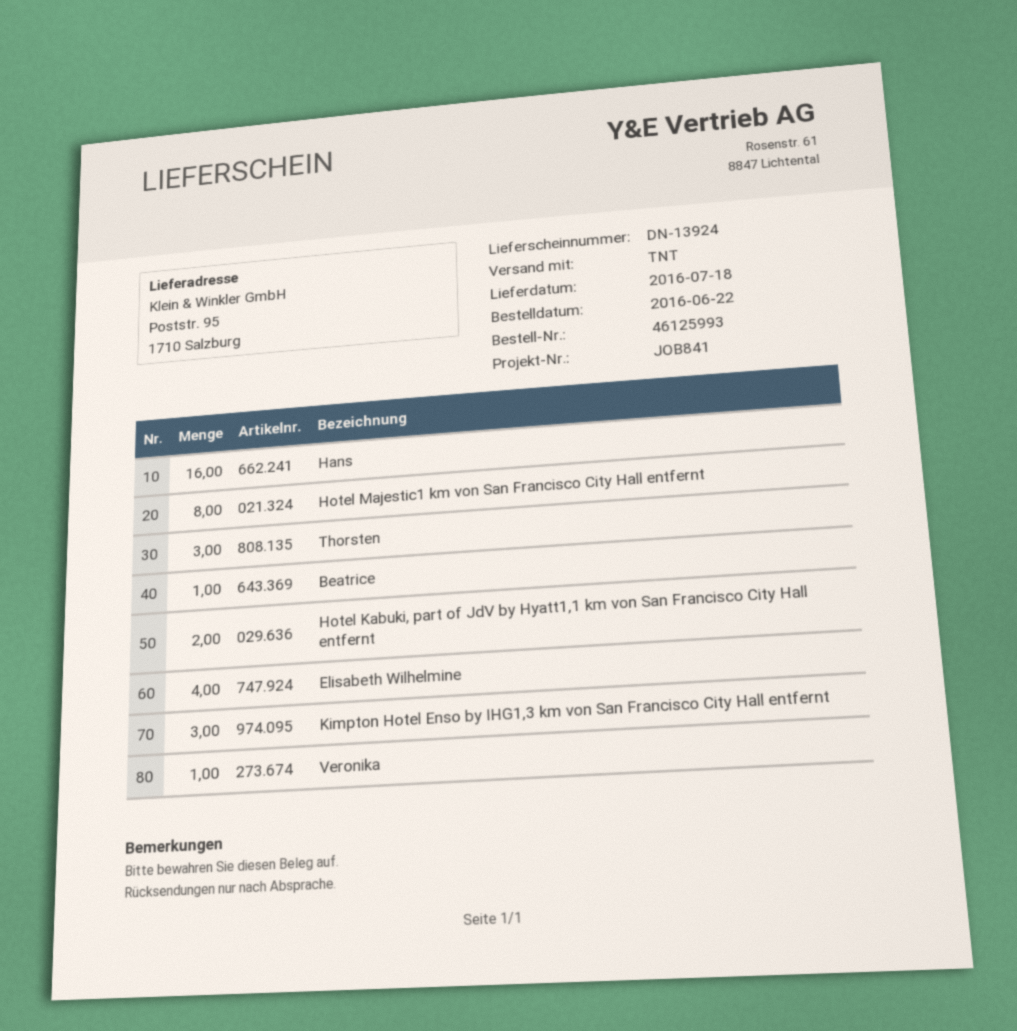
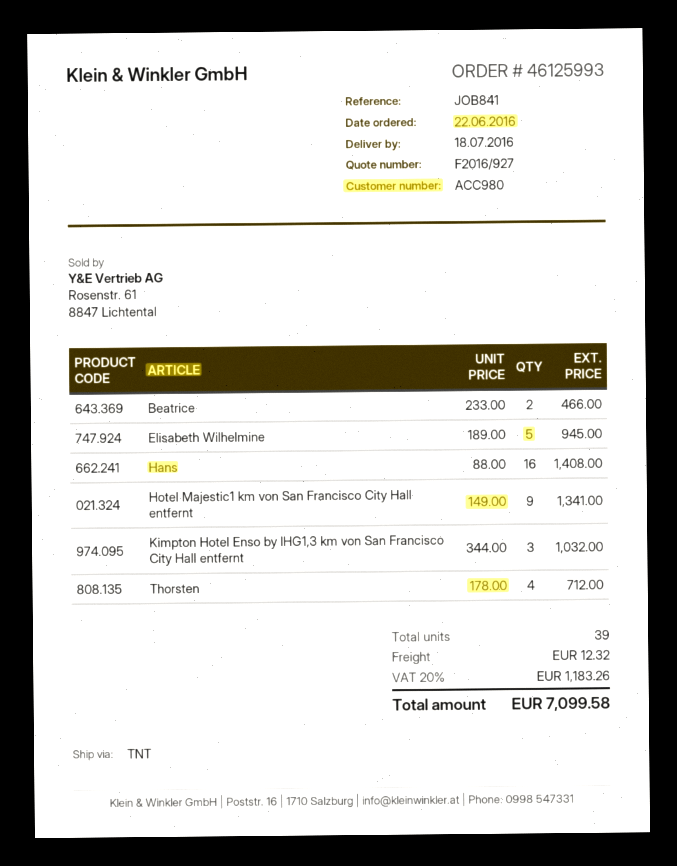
Hotel Majestic1 km von San Francisco City Hall entfernt: 8 -> 9
Thorsten: 3 -> 4
Beatrice: 1 -> 2
Hotel Kabuki, part of JdV by Hyatt1,1 km von San Francisco City Hall entfernt: 2 -> none
Elisabeth Wilhelmine: 4 -> 5
Veronika: 1 -> none

